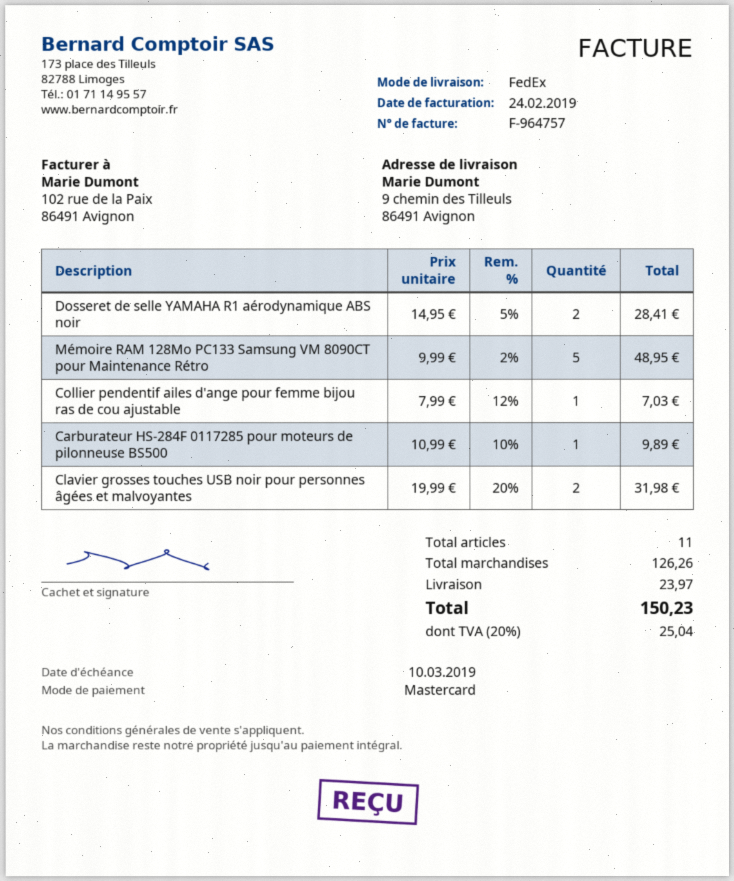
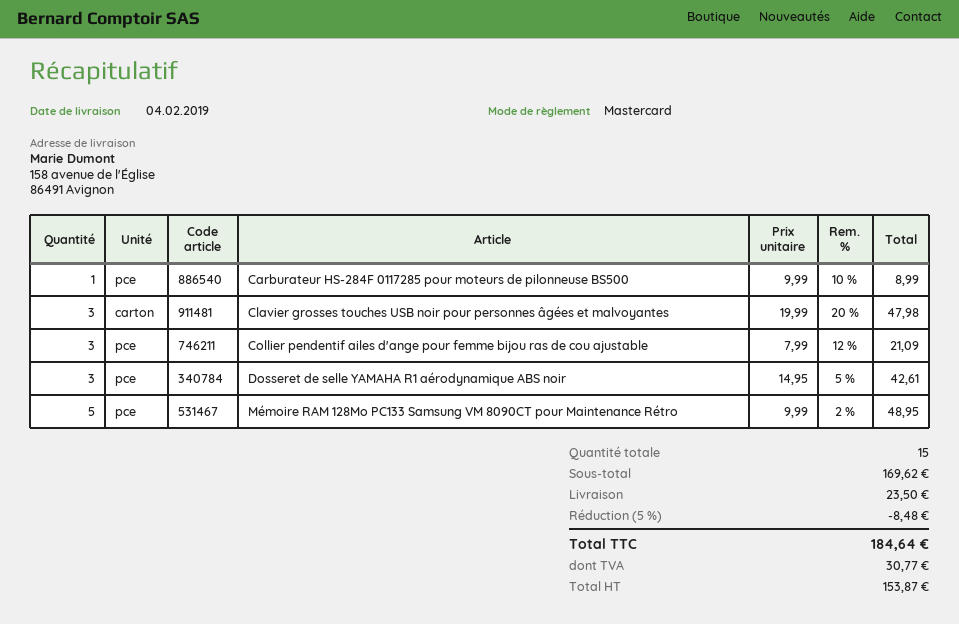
ship to: 9 chemin des Tilleuls, 86491 Avignon -> 158 avenue de l'Église, 86491 Avignon
Dosseret de selle YAMAHA R1 aérodynamique ABS noir: 2 x 14.95 - 5% = 28.41 -> 3 x 14.95 - 5% = 42.61
Collier pendentif ailes d'ange pour femme bijou ras de cou ajustable: 1 x 7.99 - 12% = 7.03 -> 3 x 7.99 - 12% = 21.09
Carburateur HS-284F 0117285 pour moteurs de pilonneuse BS500: 1 x 10.99 - 10% = 9.89 -> 1 x 9.99 - 10% = 8.99
Clavier grosses touches USB noir pour personnes âgées et malvoyantes: 2 x 19.99 - 20% = 31.98 -> 3 x 19.99 - 20% = 47.98
total quantity: 11 -> 15
subtotal: 126.26 -> 169.62
discount: none -> 5% = 8.48
shipping: 23.97 -> 23.50
tax: 25.04 -> 30.77
total: 150.23 -> 184.64

